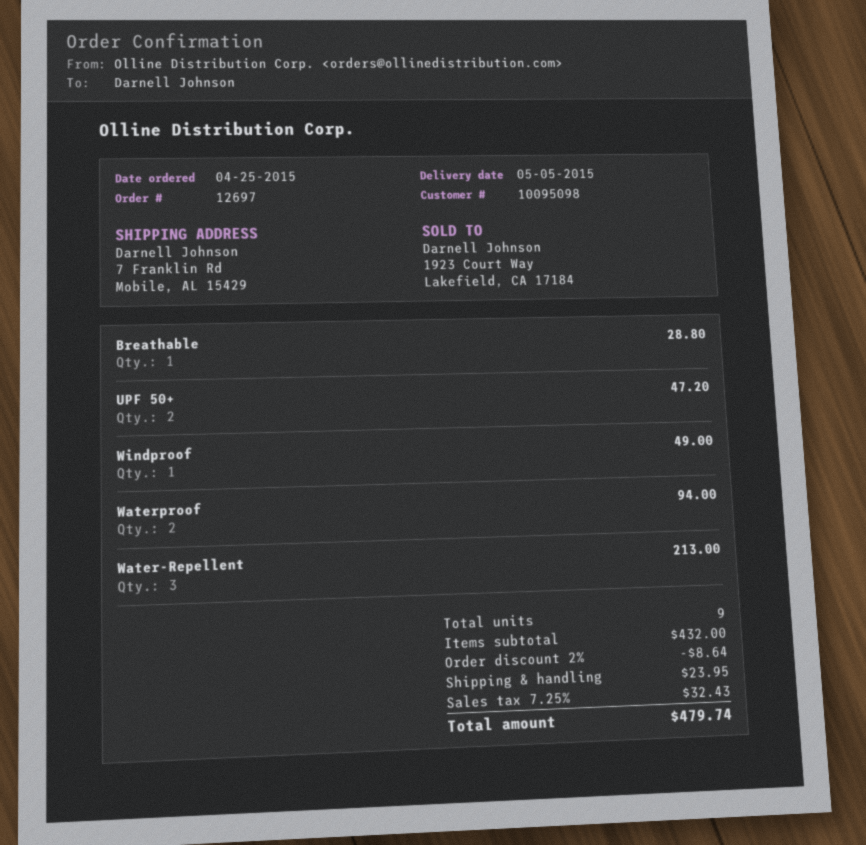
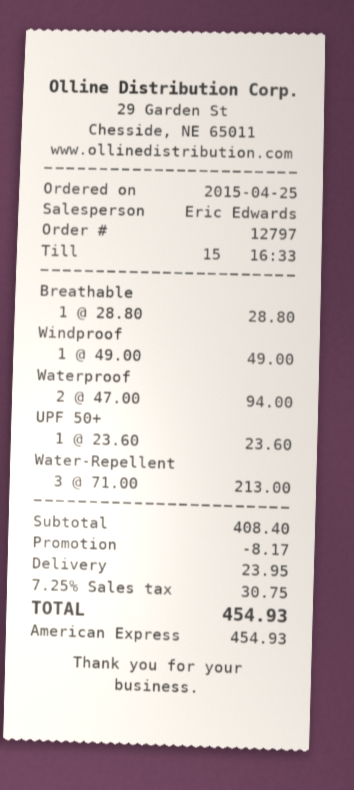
order number: 12697 -> 12797
UPF 50+: 2 for 47.20 -> 1 for 23.60
subtotal: 432.00 -> 408.40
discount: 8.64 -> 8.17
tax: 7.25% = 32.43 -> 7.25% = 30.75
total: 479.74 -> 454.93

